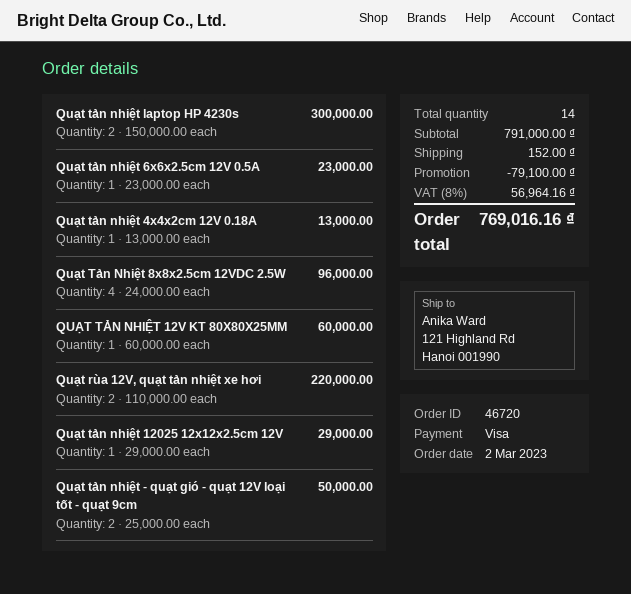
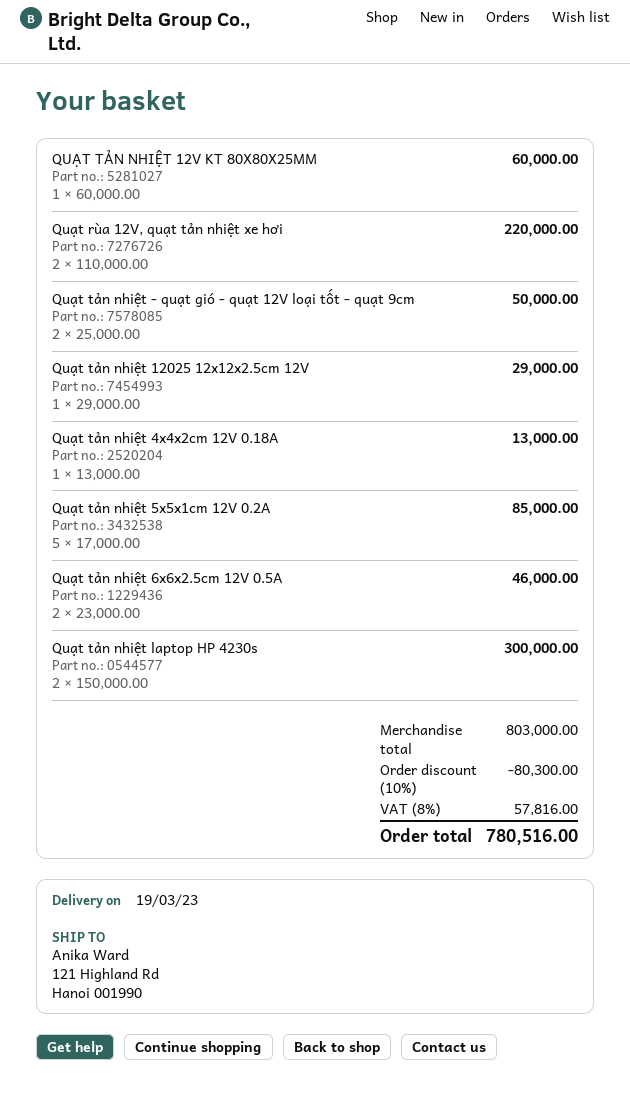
Quạt tản nhiệt 6x6x2.5cm 12V 0.5A: 1 x 23000.00 = 23000.00 -> 2 x 23000.00 = 46000.00
Quạt Tản Nhiệt 8x8x2.5cm 12VDC 2.5W: 4 x 24000.00 = 96000.00 -> none
Quạt tản nhiệt 5x5x1cm 12V 0.2A: none -> 5 x 17000.00 = 85000.00
subtotal: 791000.00 -> 803000.00
discount: 79100.00 -> 80300.00
shipping: 152.00 -> none
tax: 8% = 56964.16 -> 8% = 57816.00
total: 769016.16 -> 780516.00

